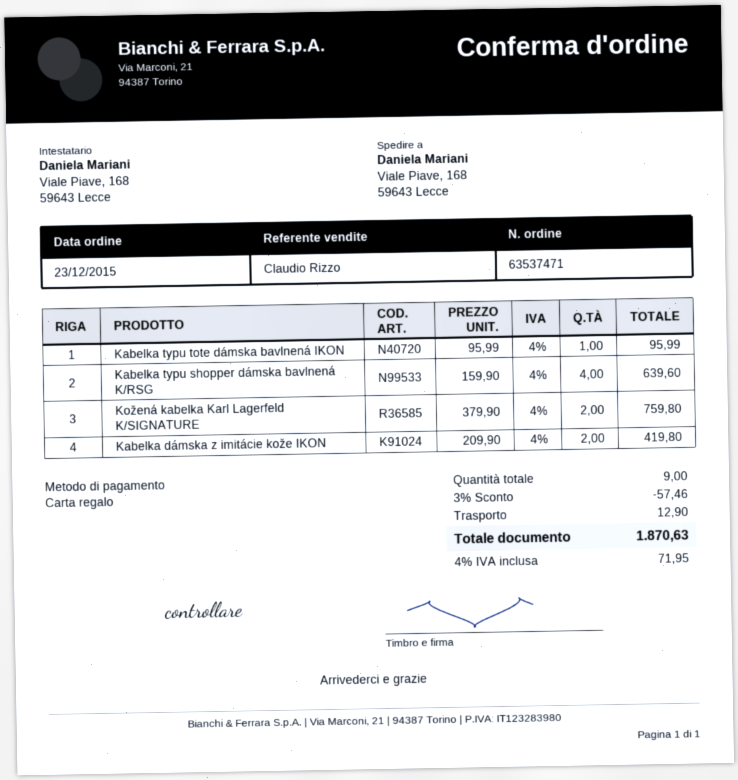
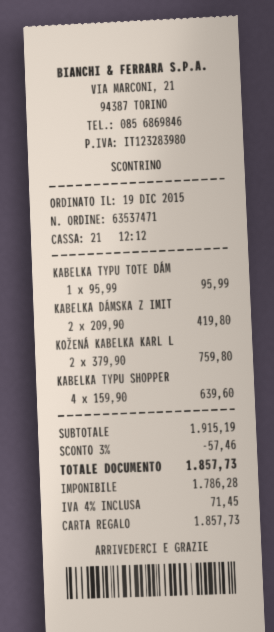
order date: 2015-12-23 -> 2015-12-19
shipping: 12.90 -> none
tax: 4% = 71.95 -> 4% = 71.45
total: 1870.63 -> 1857.73

